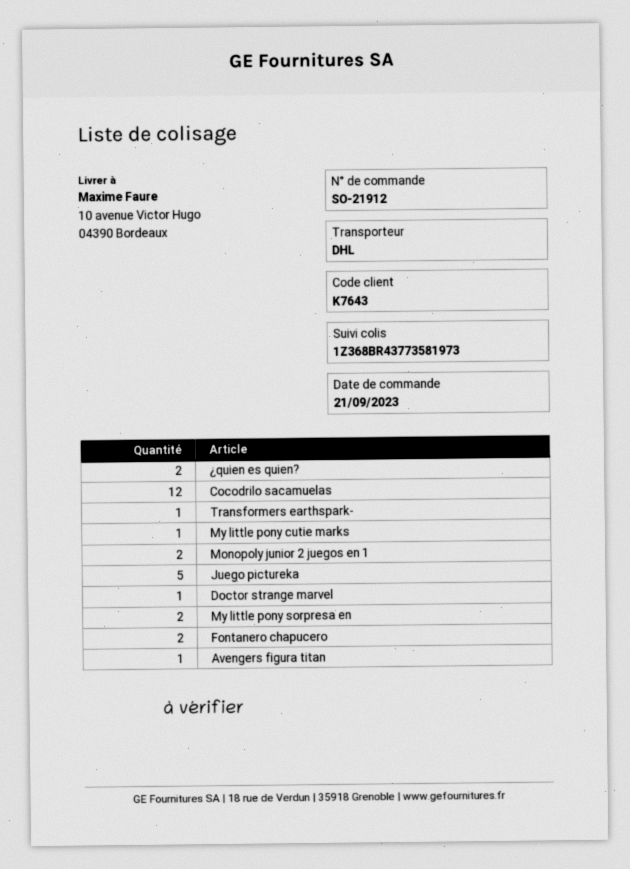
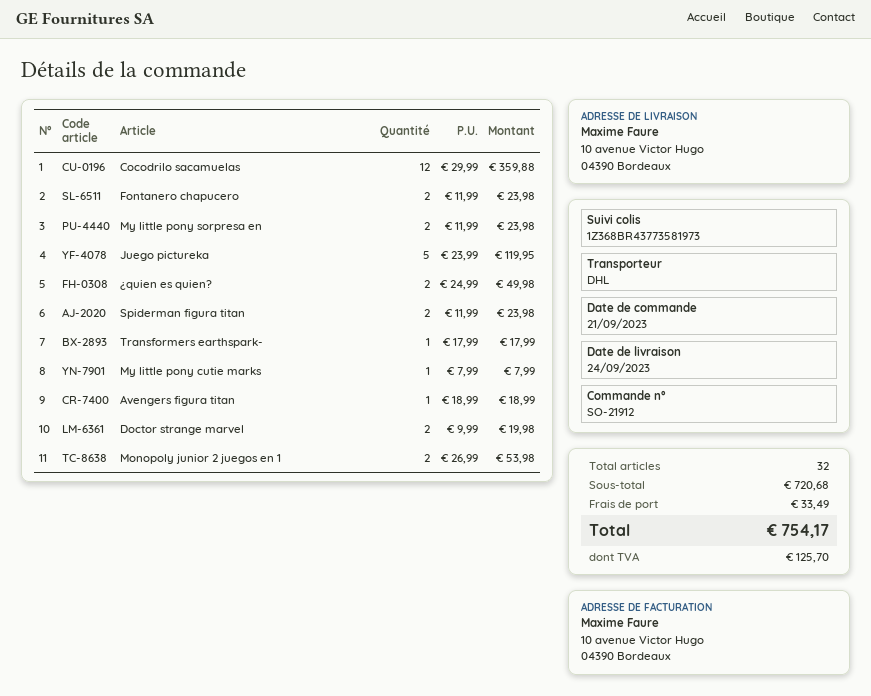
Doctor strange marvel: 1 -> 2
Spiderman figura titan: none -> 2

